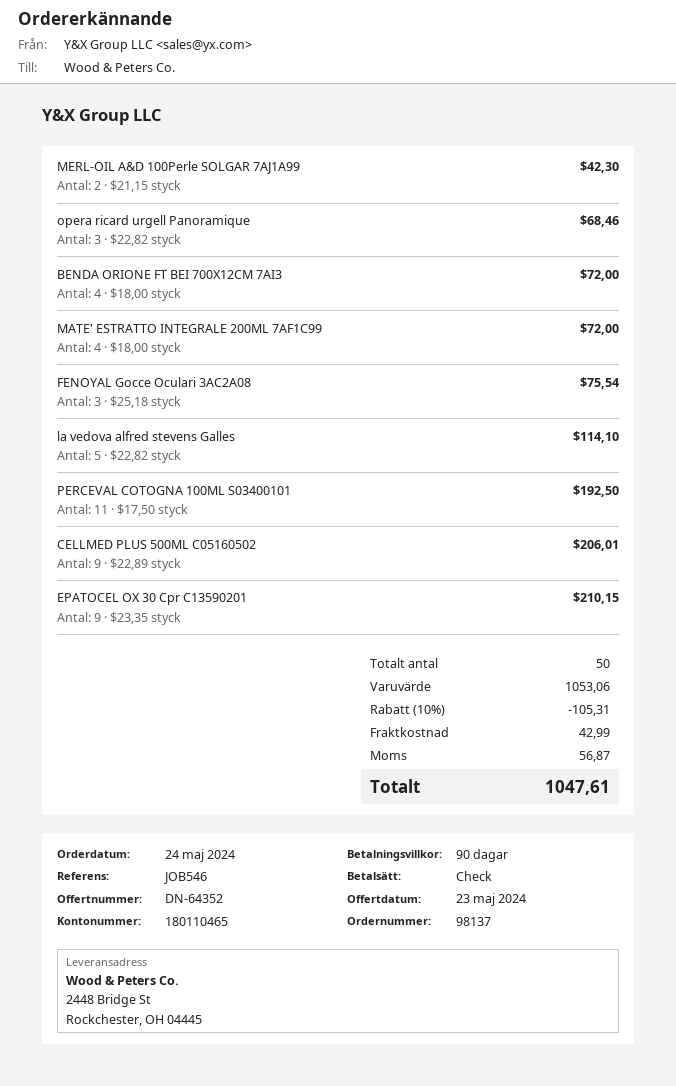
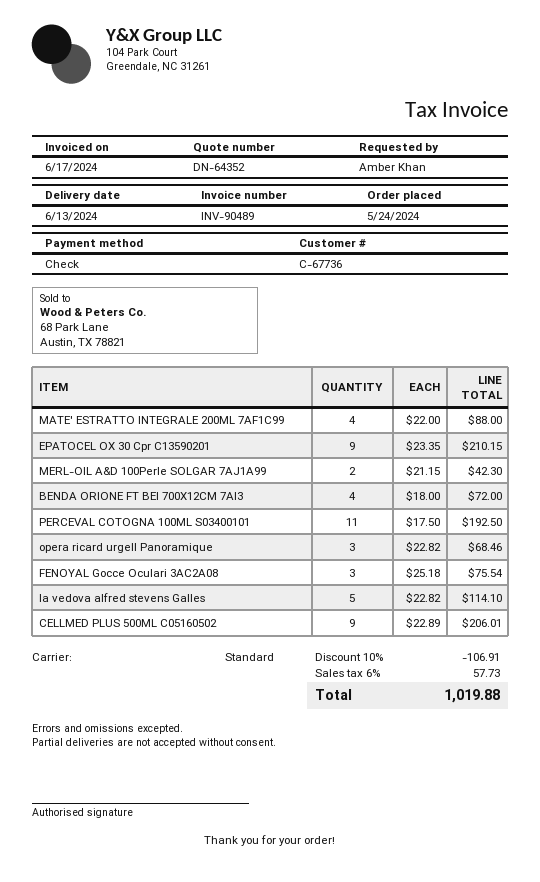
MATE' ESTRATTO INTEGRALE 200ML 7AF1C99: 4 x 18.00 = 72.00 -> 4 x 22.00 = 88.00
discount: 10% = 105.31 -> 10% = 106.91
shipping: 42.99 -> none
tax: 56.87 -> 57.73
total: 1047.61 -> 1019.88

